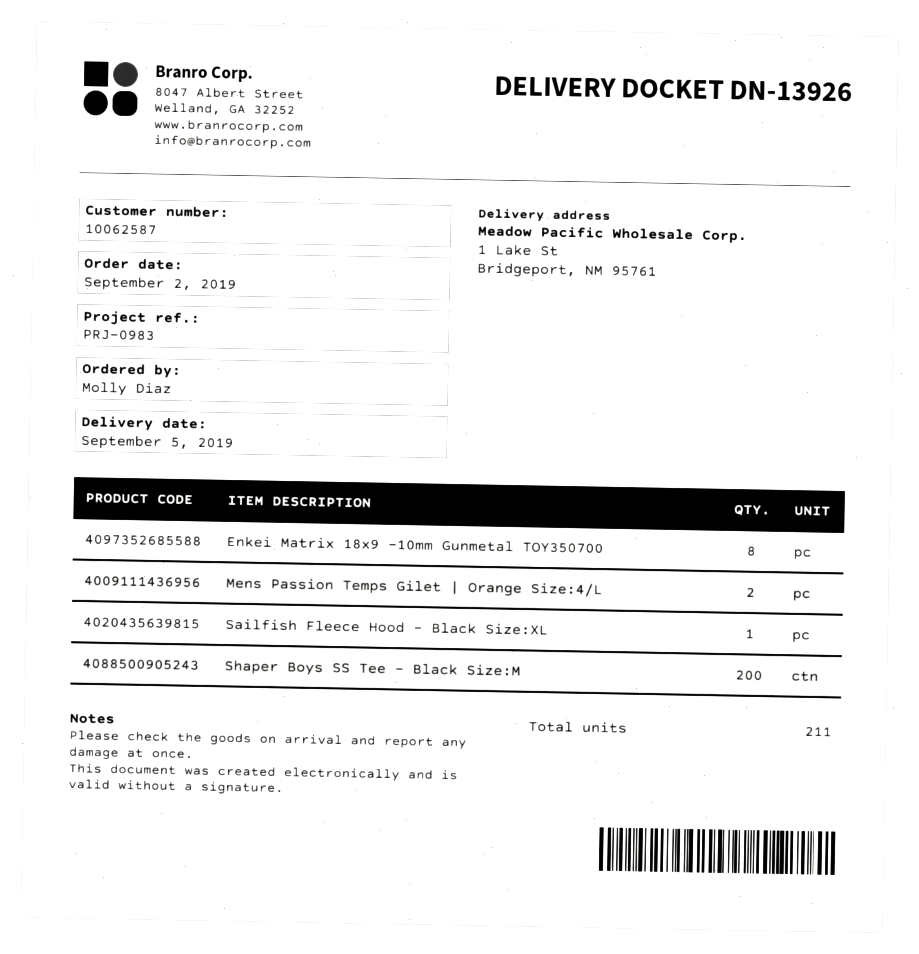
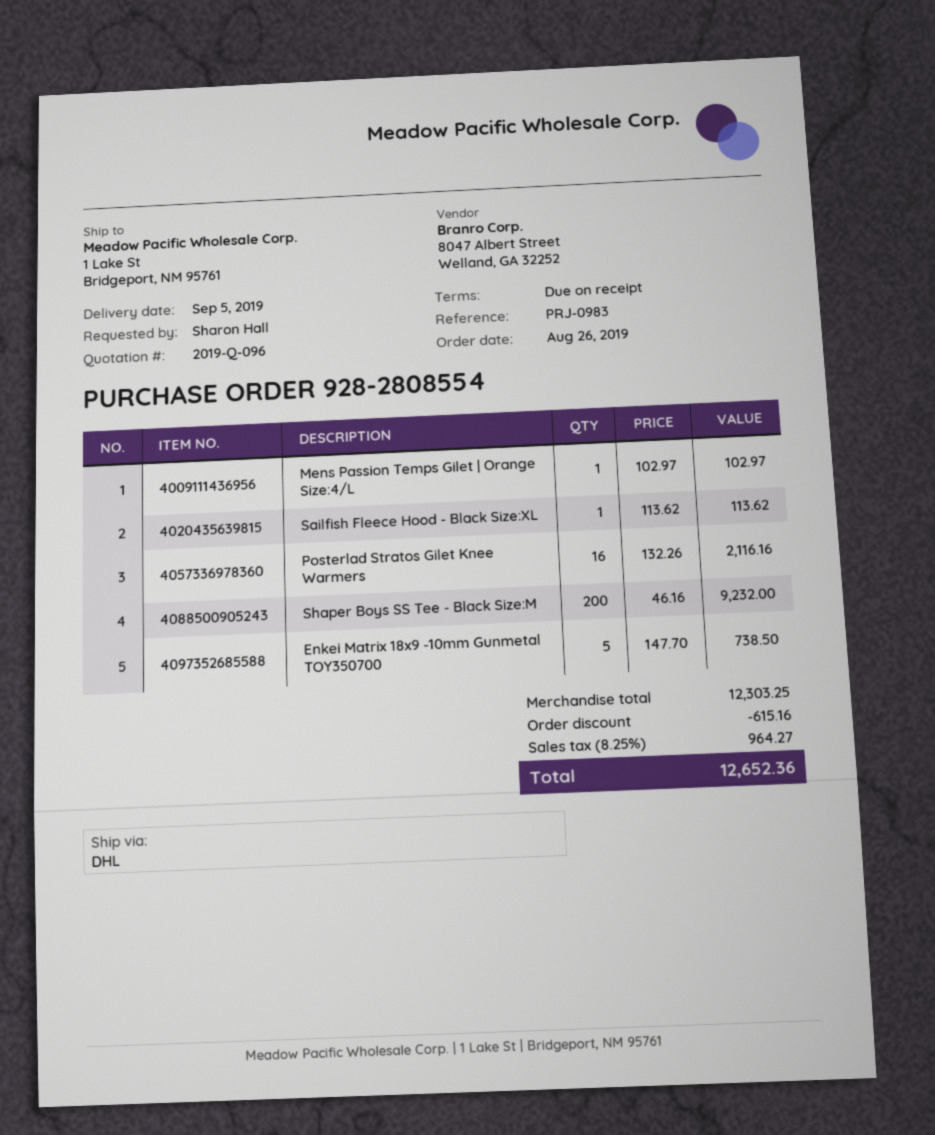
order date: 2019-09-02 -> 2019-08-26
ordered by: Molly Diaz -> Sharon Hall
Enkei Matrix 18x9 -10mm Gunmetal TOY350700: 8 -> 5
Mens Passion Temps Gilet | Orange Size:4/L: 2 -> 1
Posterlad Stratos Gilet Knee Warmers: none -> 16

